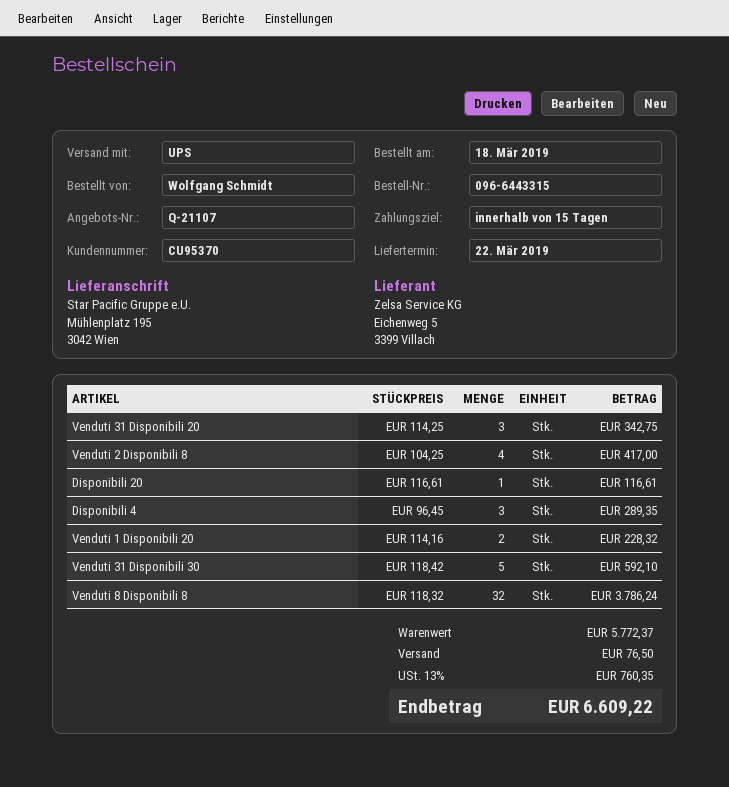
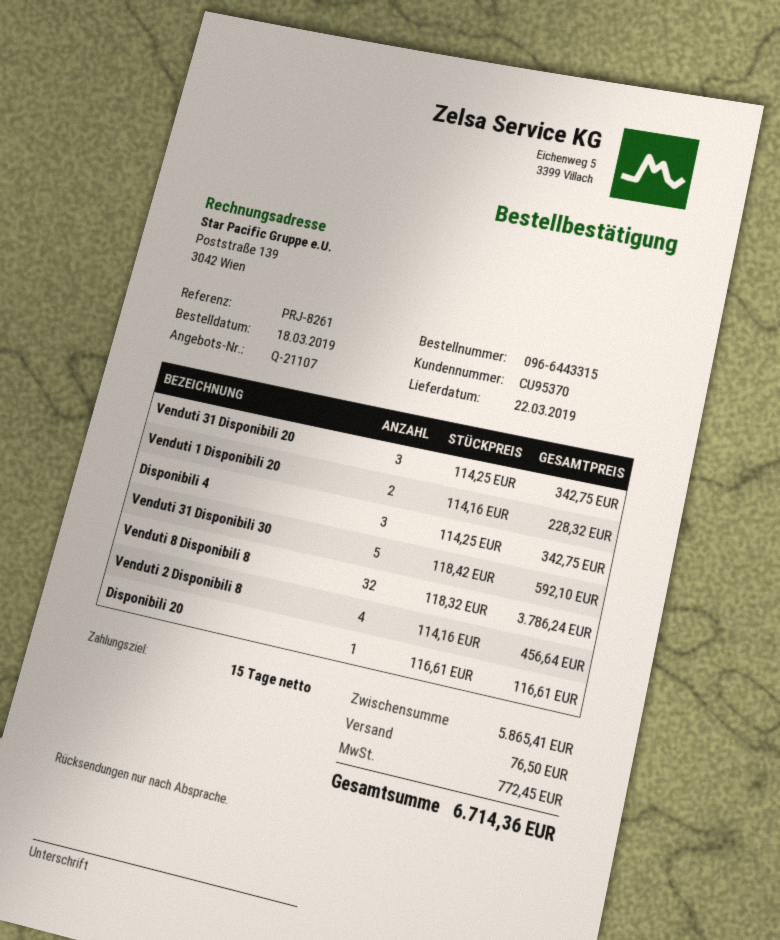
Venduti 2 Disponibili 8: 4 x 104.25 = 417.00 -> 4 x 114.16 = 456.64
Disponibili 4: 3 x 96.45 = 289.35 -> 3 x 114.25 = 342.75
subtotal: 5772.37 -> 5865.41
tax: 760.35 -> 772.45
total: 6609.22 -> 6714.36

